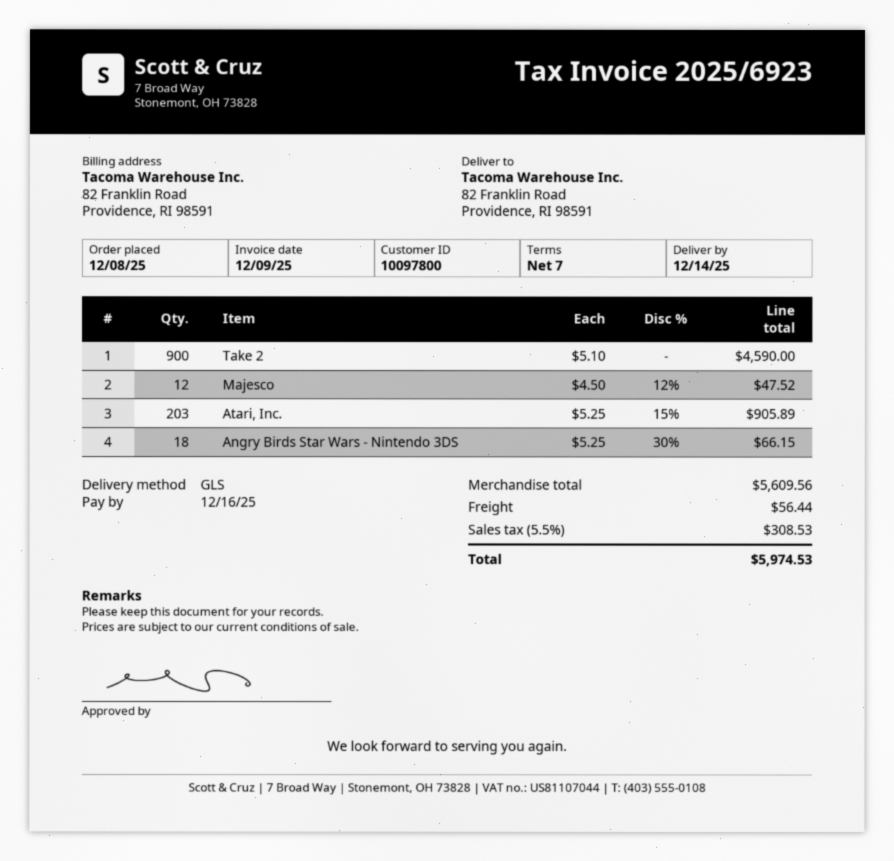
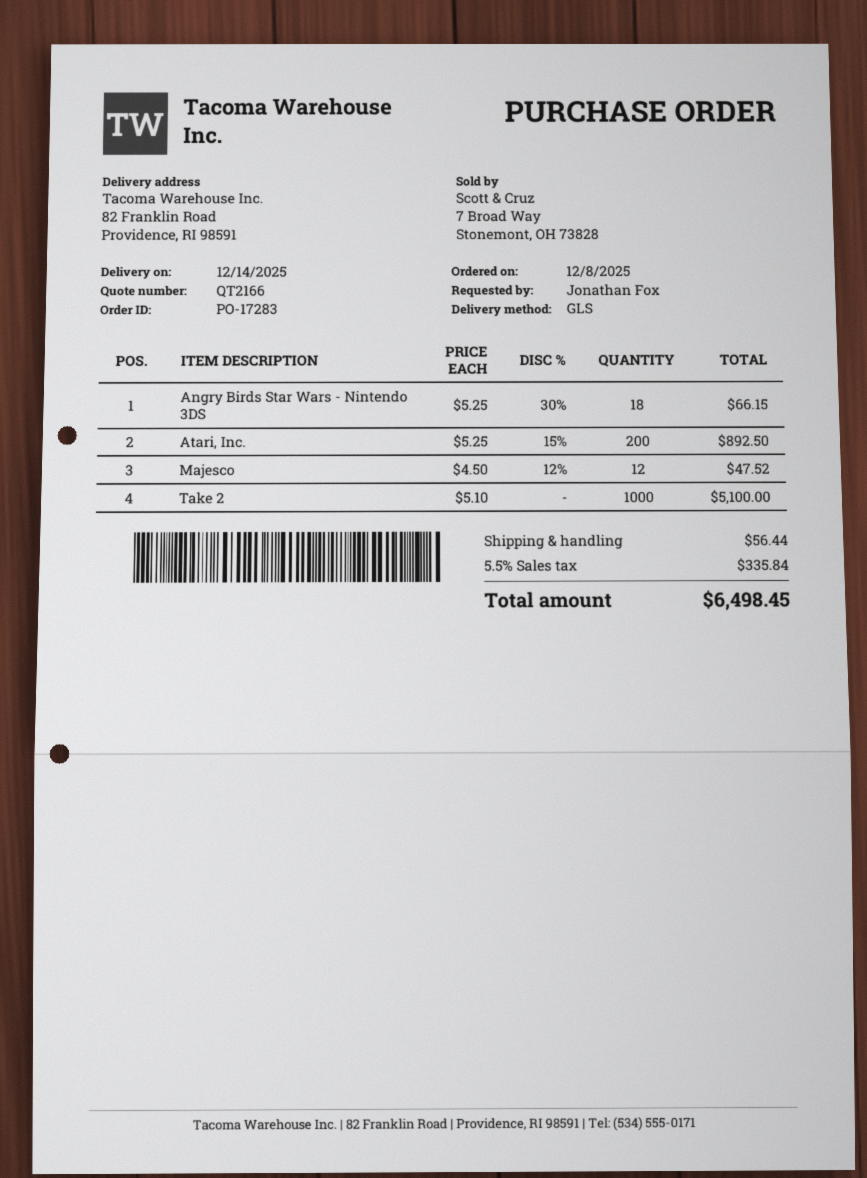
Take 2: 900 x 5.10 = 4590.00 -> 1000 x 5.10 = 5100.00
Atari, Inc.: 203 x 5.25 - 15% = 905.89 -> 200 x 5.25 - 15% = 892.50
tax: 5.5% = 308.53 -> 5.5% = 335.84
total: 5974.53 -> 6498.45

